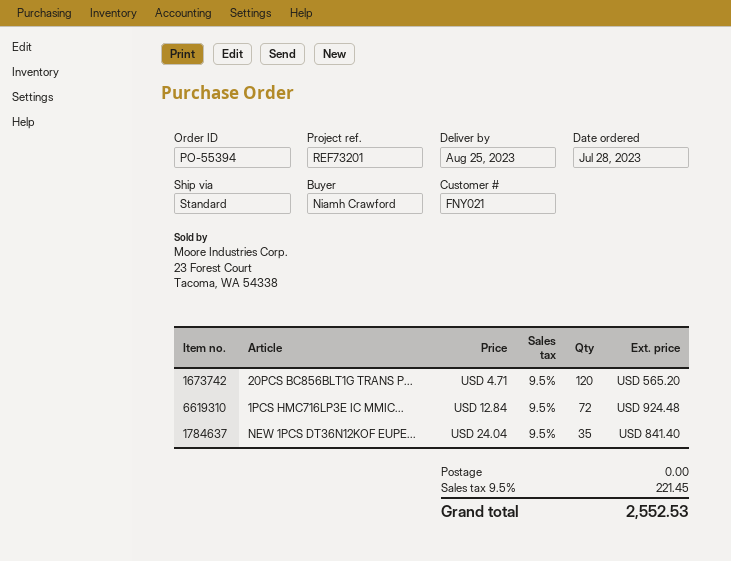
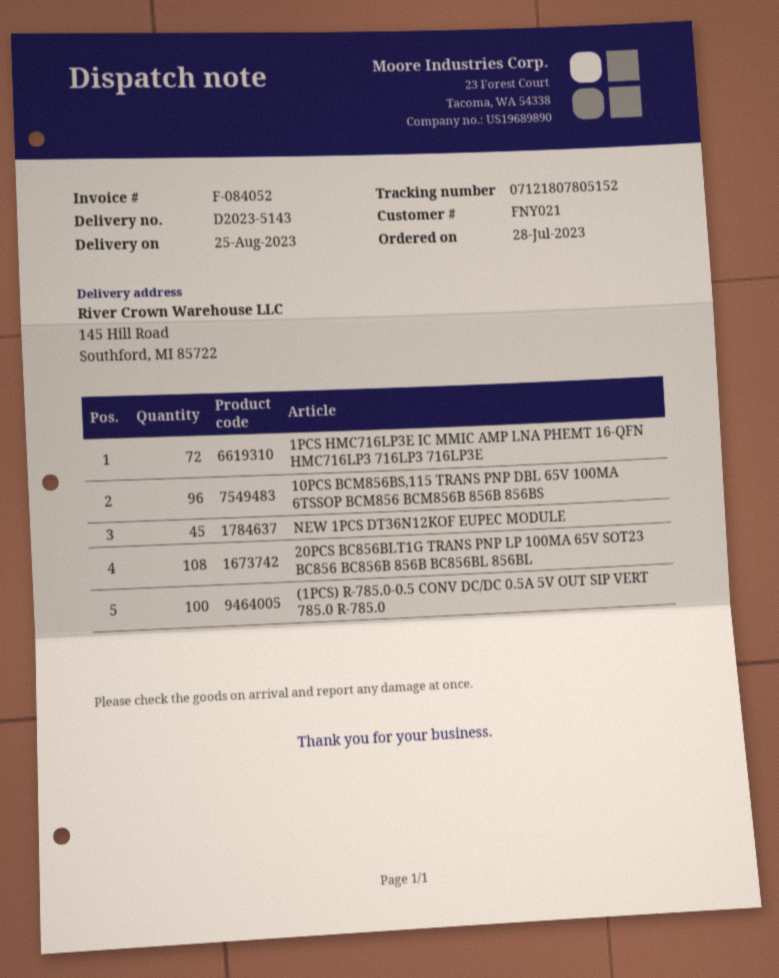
20PCS BC856BLT1G TRANS P...: 120 -> 108
NEW 1PCS DT36N12KOF EUPE...: 35 -> 45
10PCS BCM856BS,115 TRANS PNP DBL 65V 100MA 6TSSOP BCM856 BCM856B 856B 856BS: none -> 96
(1PCS) R-785.0-0.5 CONV DC/DC 0.5A 5V OUT SIP VERT 785.0 R-785.0: none -> 100

